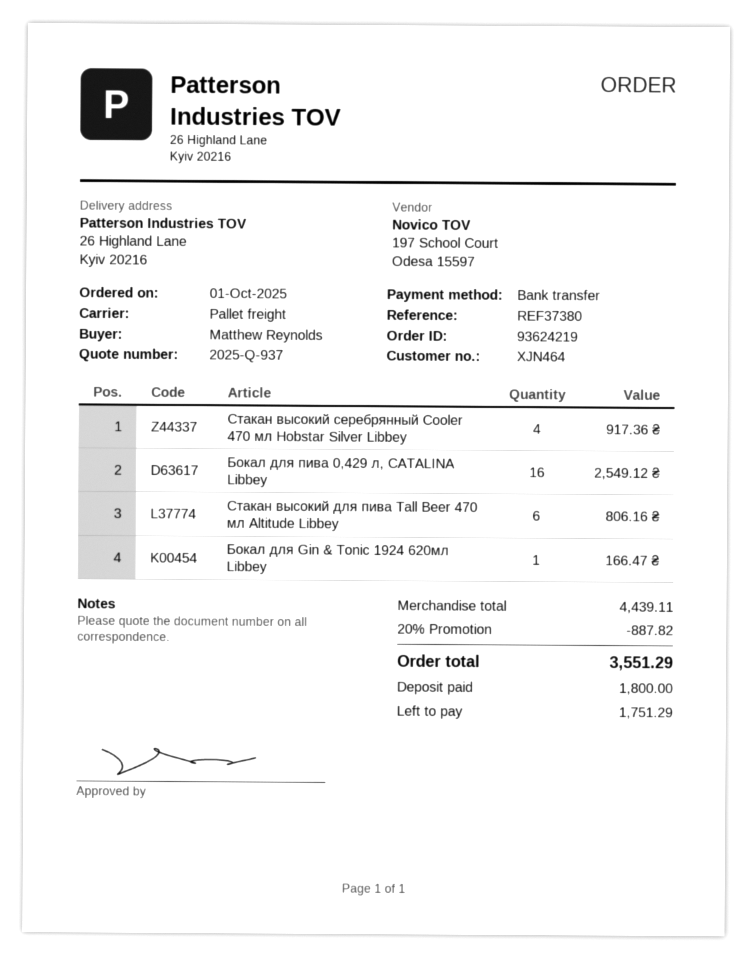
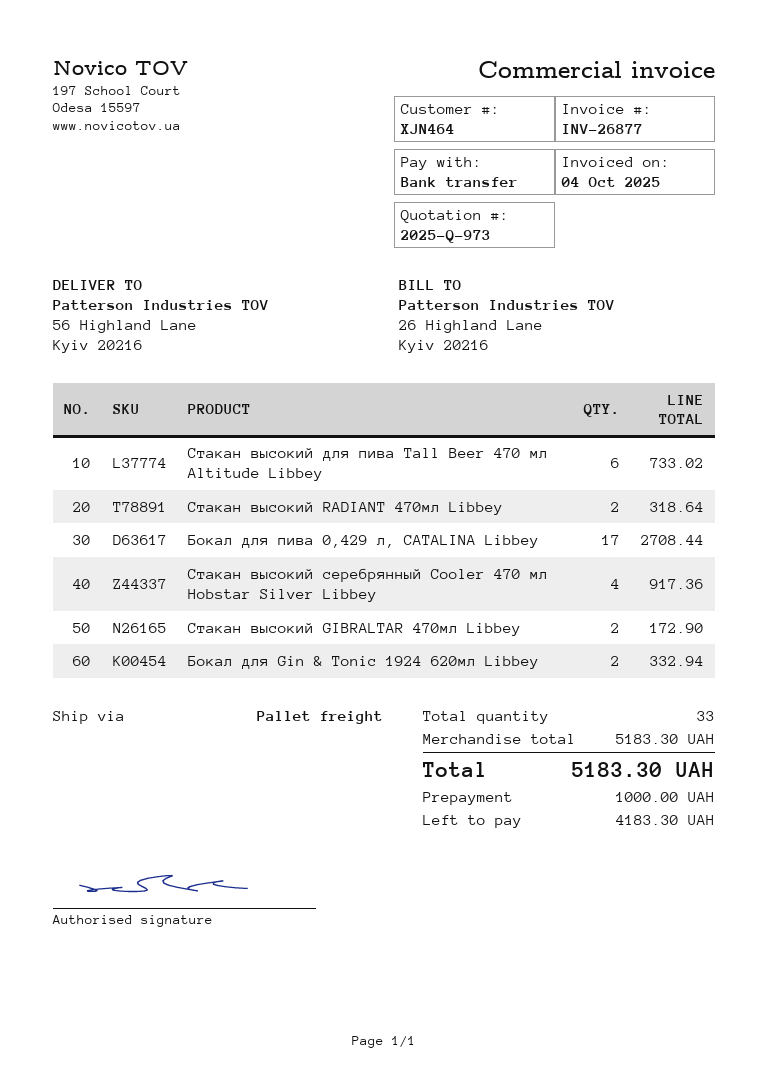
quote number: 2025-Q-937 -> 2025-Q-973
ship to: 26 Highland Lane, Kyiv 20216 -> 56 Highland Lane, Kyiv 20216
Бокал для пива 0,429 л, CATALINA Libbey: 16 for 2549.12 -> 17 for 2708.44
Стакан высокий для пива Tall Beer 470 мл Altitude Libbey: 6 for 806.16 -> 6 for 733.02
Бокал для Gin & Tonic 1924 620мл Libbey: 1 for 166.47 -> 2 for 332.94
Стакан высокий RADIANT 470мл Libbey: none -> 2 for 318.64
Стакан высокий GIBRALTAR 470мл Libbey: none -> 2 for 172.90
subtotal: 4439.11 -> 5183.30
discount: 20% = 887.82 -> none
total: 3551.29 -> 5183.30
deposit: 1800.00 -> 1000.00
balance: 1751.29 -> 4183.30

